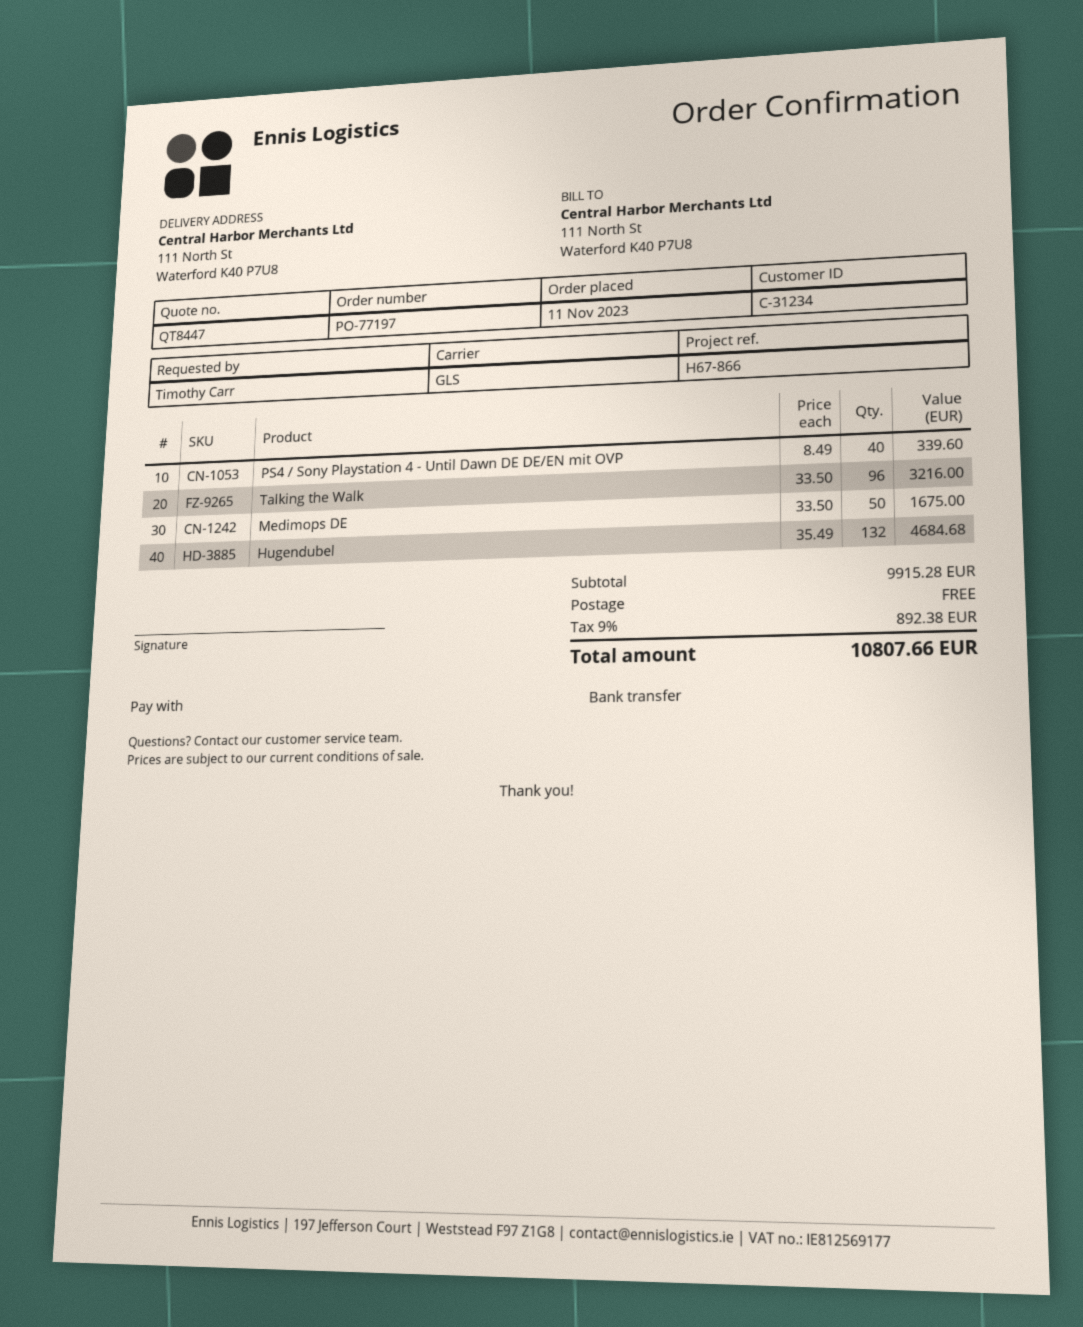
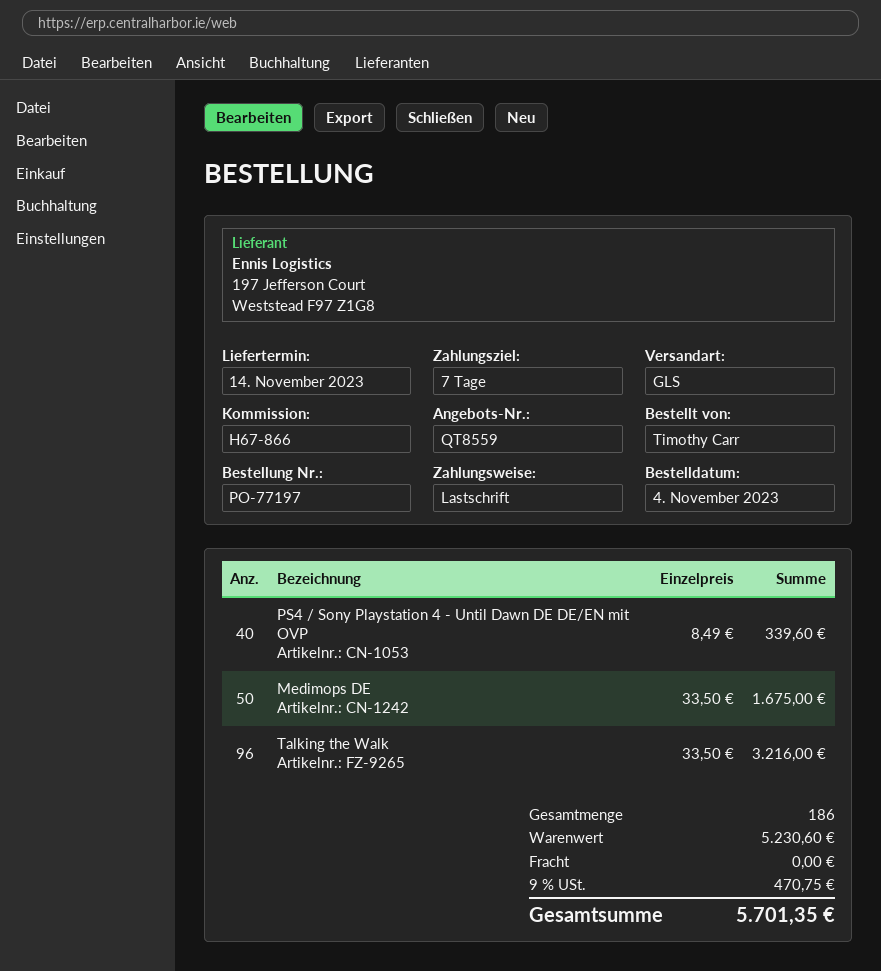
quote number: QT8447 -> QT8559
order date: 2023-11-11 -> 2023-11-04
payment method: bank transfer -> direct debit
Hugendubel: 132 x 35.49 = 4684.68 -> none
subtotal: 9915.28 -> 5230.60
tax: 9% = 892.38 -> 9% = 470.75
total: 10807.66 -> 5701.35

